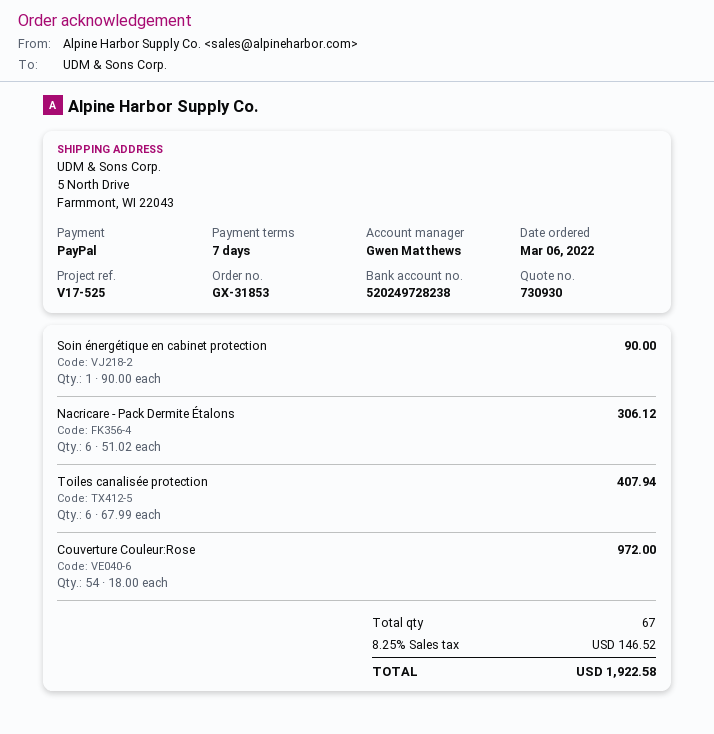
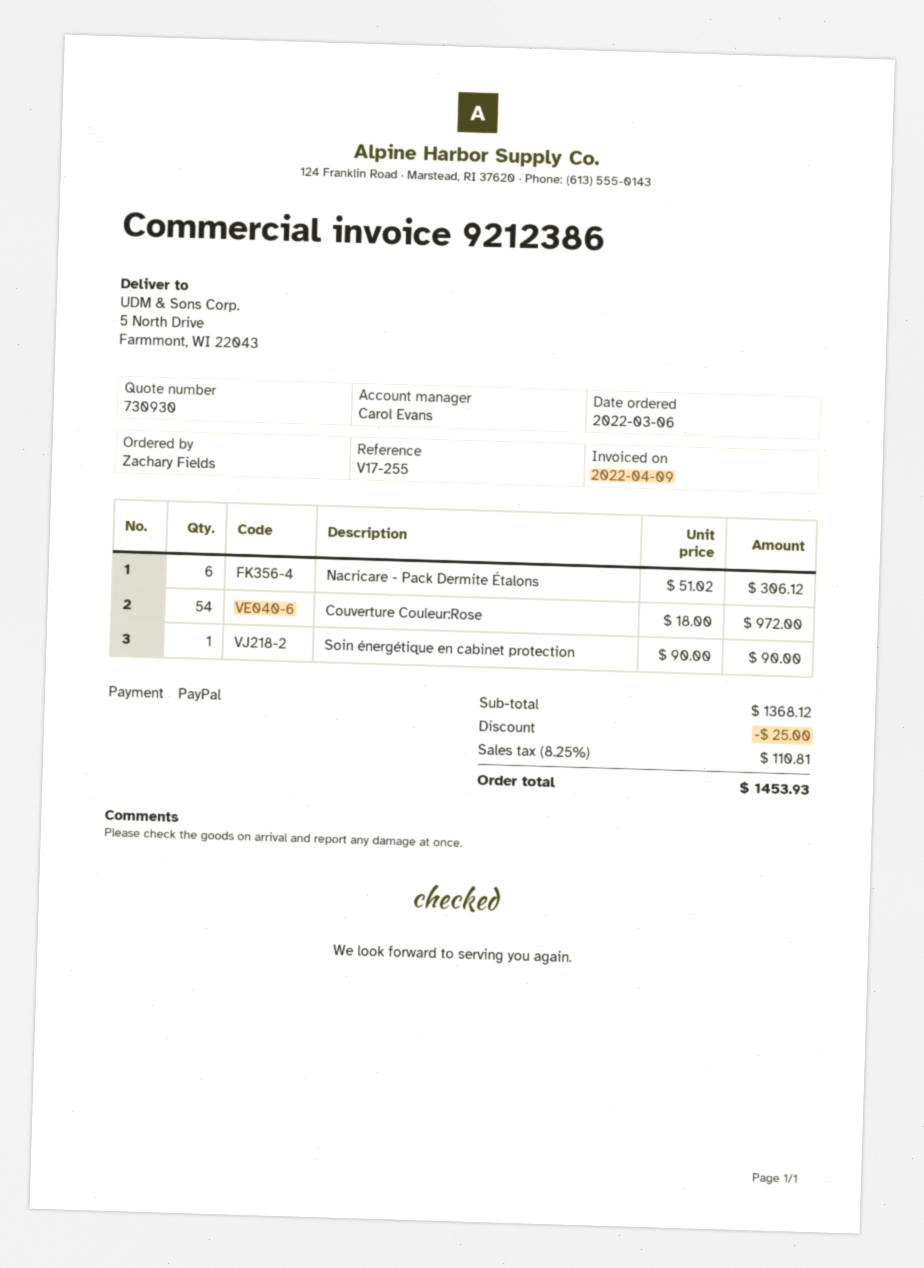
reference: V17-525 -> V17-255
sales rep: Gwen Matthews -> Carol Evans
Toiles canalisée protection: 6 x 67.99 = 407.94 -> none
discount: none -> 25.00
tax: 8.25% = 146.52 -> 8.25% = 110.81
total: 1922.58 -> 1453.93

